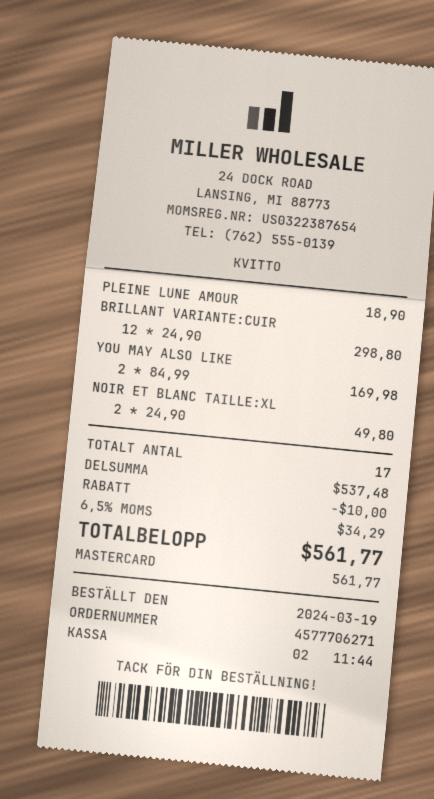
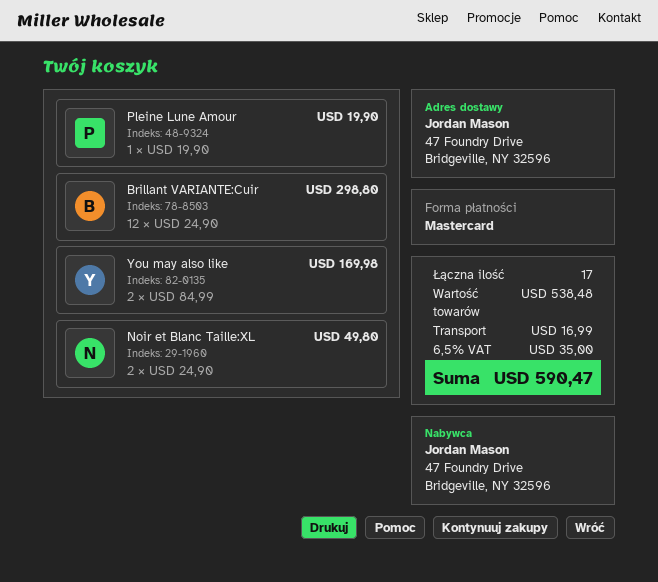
PLEINE LUNE AMOUR: 1 x 18.90 = 18.90 -> 1 x 19.90 = 19.90
subtotal: 537.48 -> 538.48
discount: 10.00 -> none
shipping: none -> 16.99
tax: 6.5% = 34.29 -> 6.5% = 35.00
total: 561.77 -> 590.47

